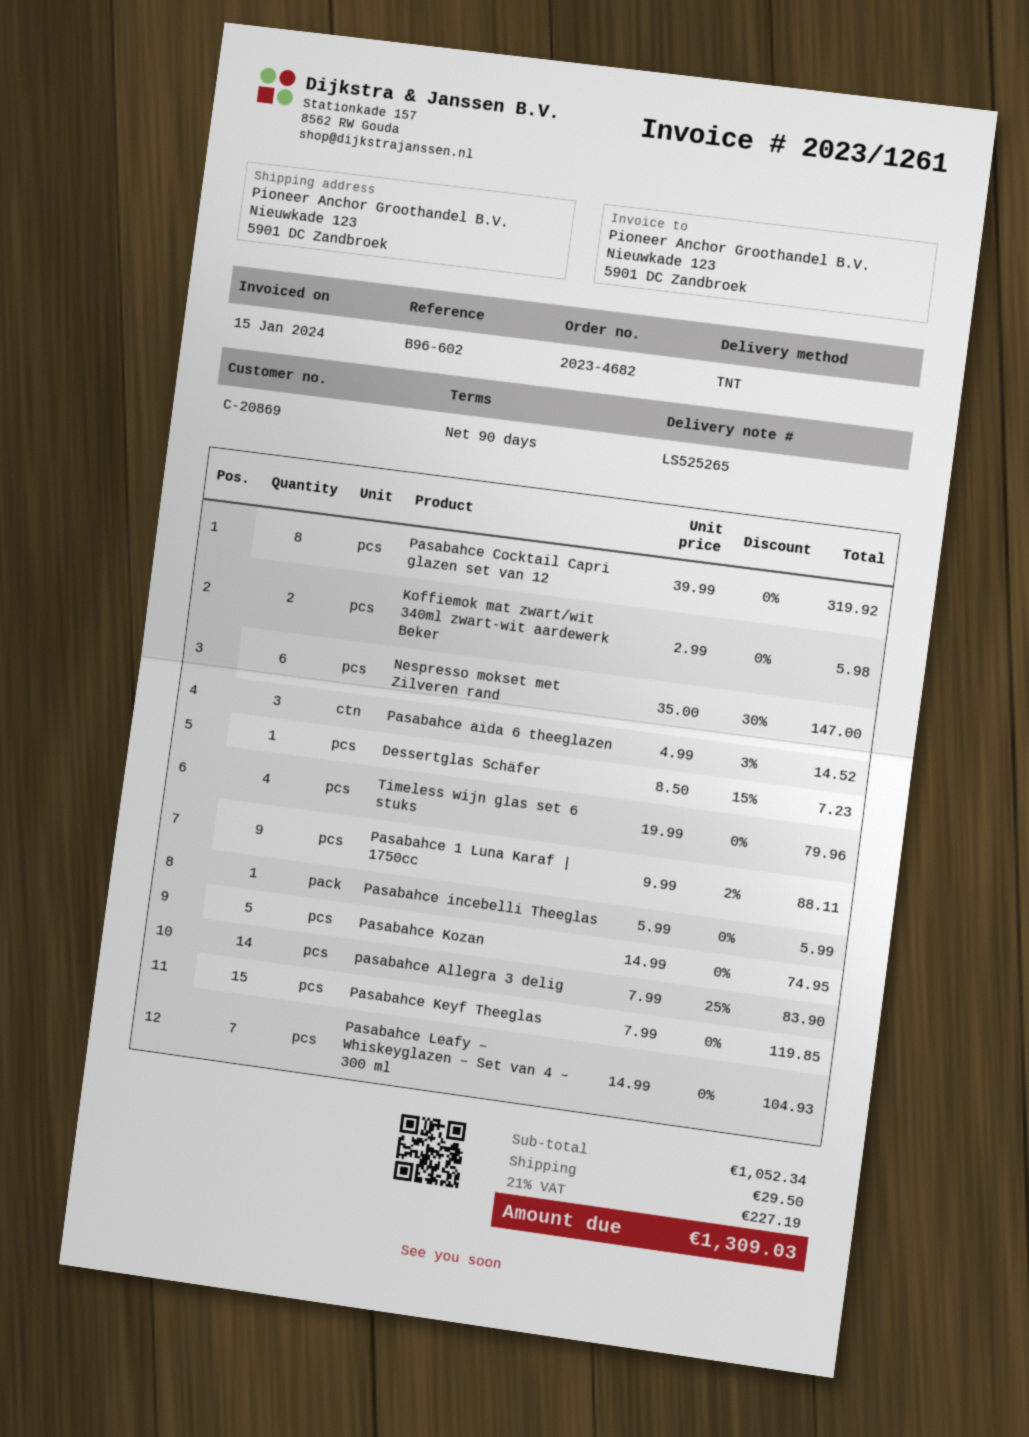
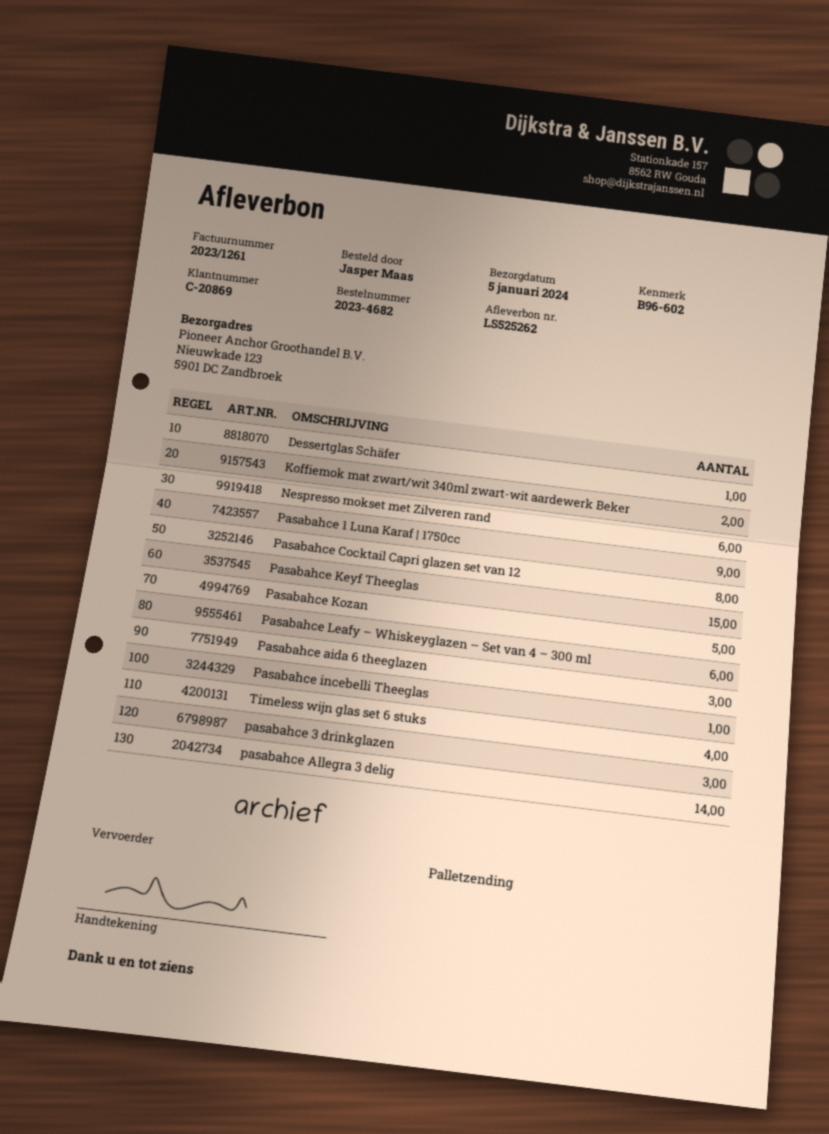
delivery note number: LS525265 -> LS525262
shipping method: TNT -> pallet freight
Pasabahce Leafy – Whiskeyglazen – Set van 4 – 300 ml: 7 -> 6
pasabahce 3 drinkglazen: none -> 3

